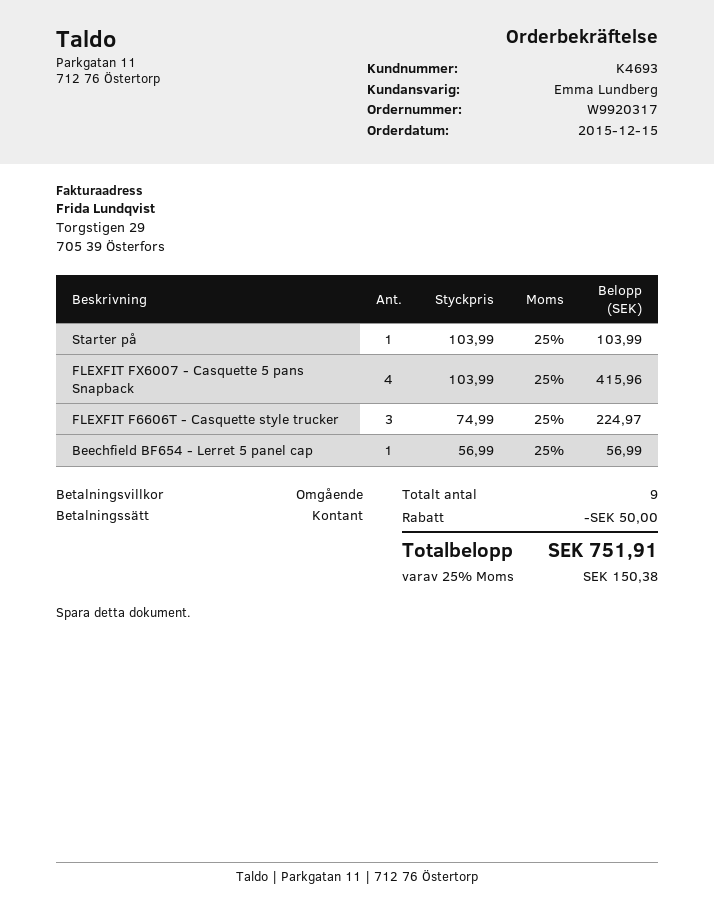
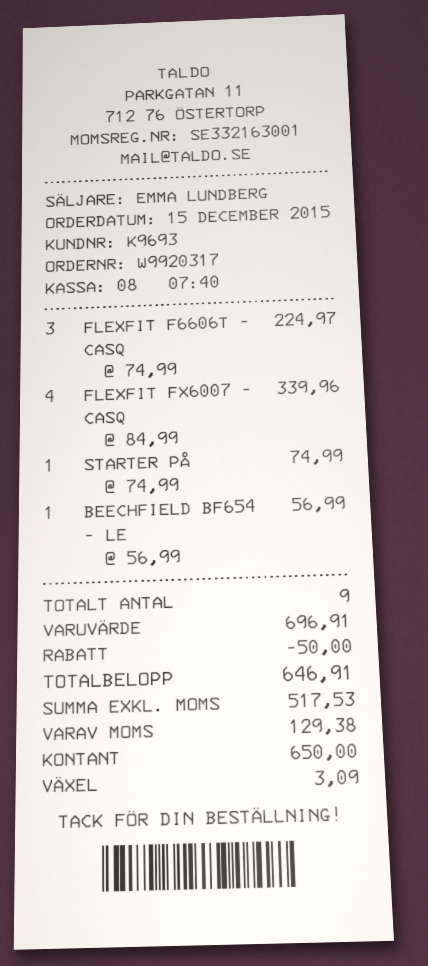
customer number: K4693 -> K9693
Starter på: 1 x 103.99 = 103.99 -> 1 x 74.99 = 74.99
FLEXFIT FX6007 - Casquette 5 pans Snapback: 4 x 103.99 = 415.96 -> 4 x 84.99 = 339.96
tax: 150.38 -> 129.38
total: 751.91 -> 646.91

